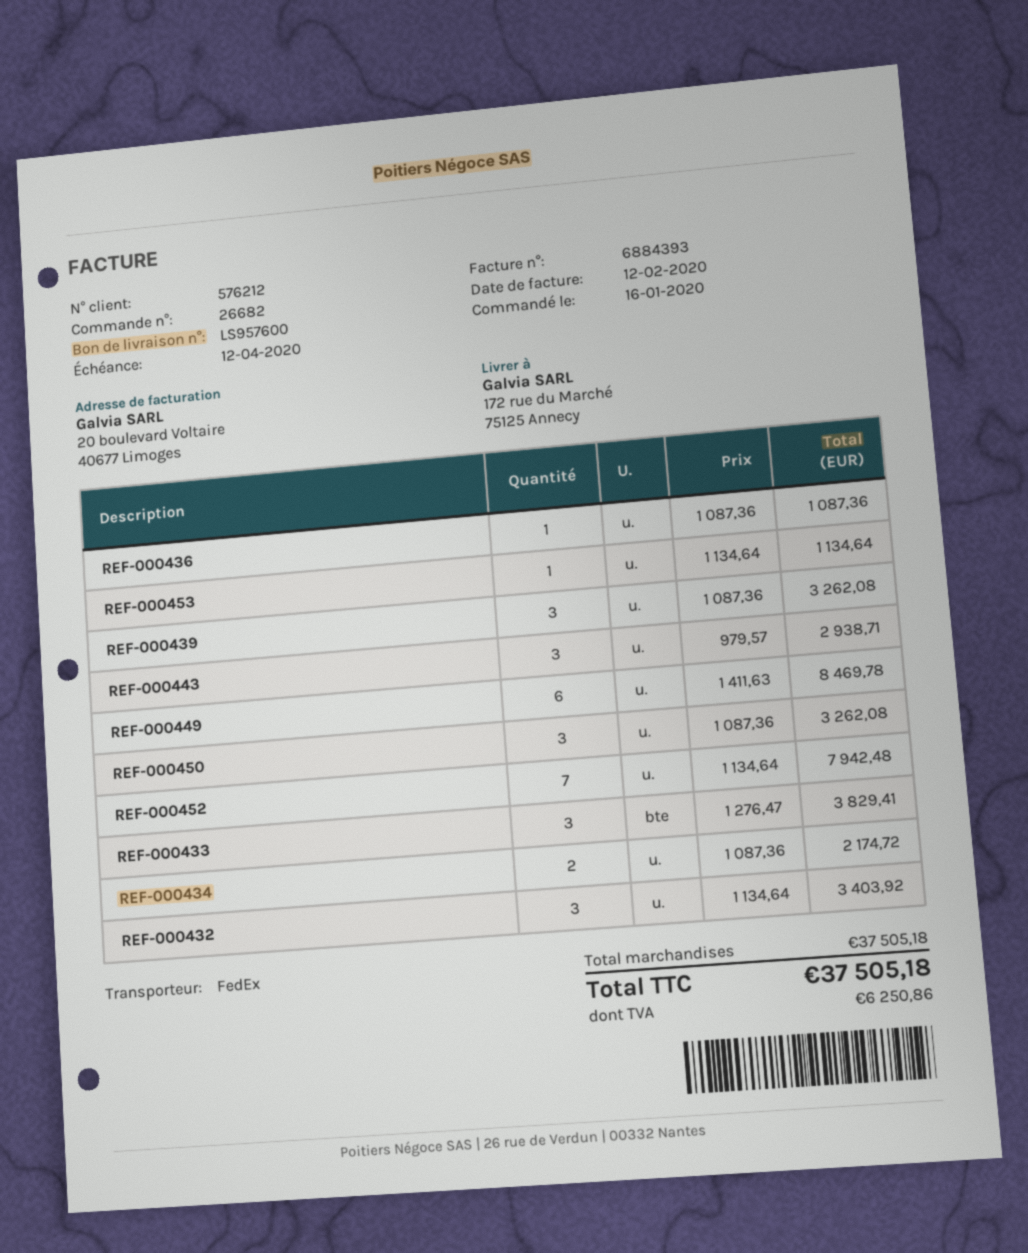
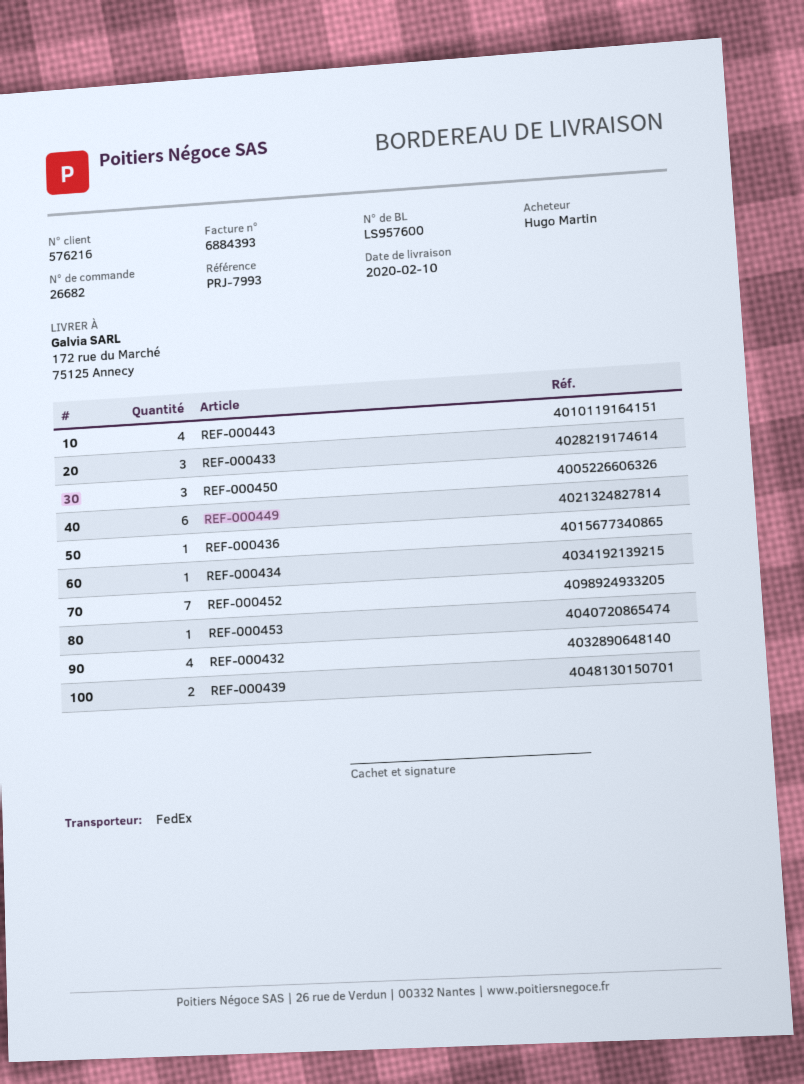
customer number: 576212 -> 576216
REF-000439: 3 -> 2
REF-000443: 3 -> 4
REF-000434: 2 -> 1
REF-000432: 3 -> 4

